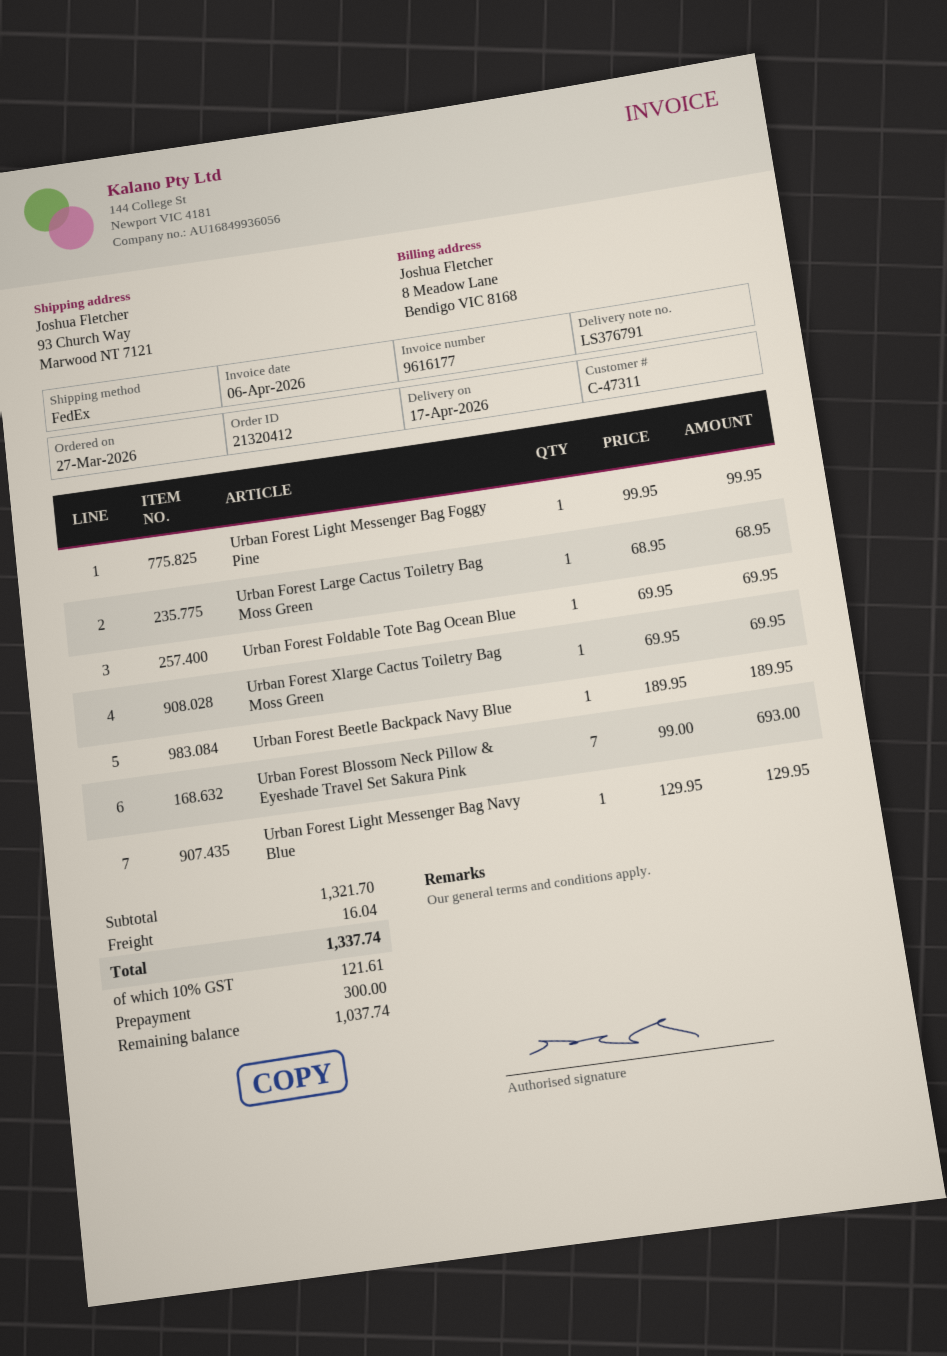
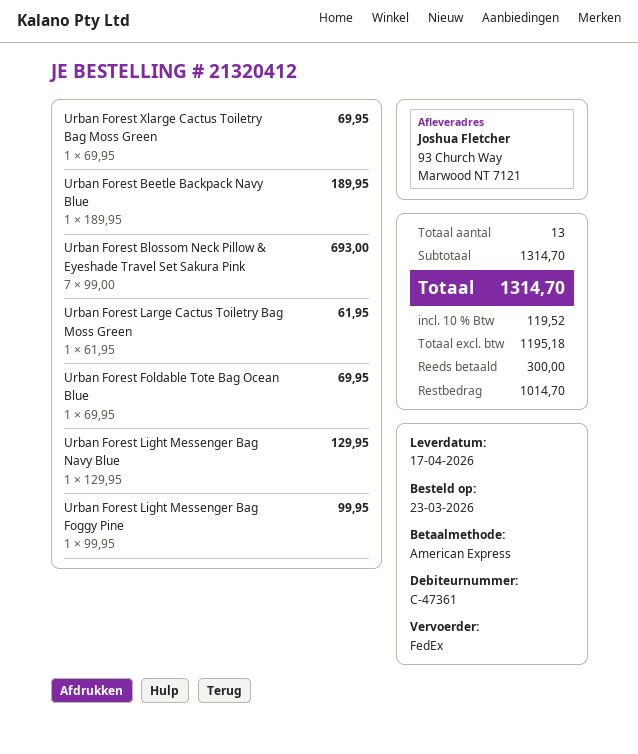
order date: 2026-03-27 -> 2026-03-23
customer number: C-47311 -> C-47361
Urban Forest Large Cactus Toiletry Bag Moss Green: 1 x 68.95 = 68.95 -> 1 x 61.95 = 61.95
subtotal: 1321.70 -> 1314.70
shipping: 16.04 -> none
tax: 10% = 121.61 -> 10% = 119.52
total: 1337.74 -> 1314.70
balance: 1037.74 -> 1014.70

